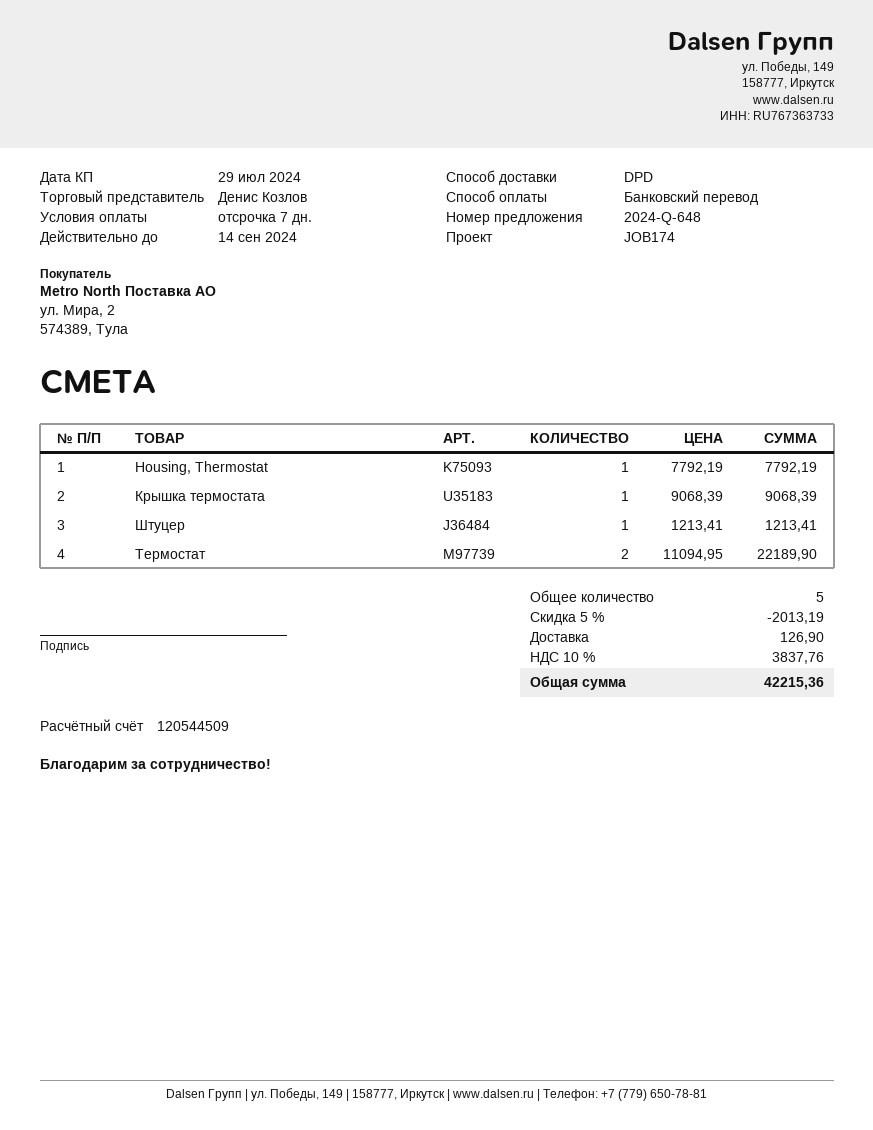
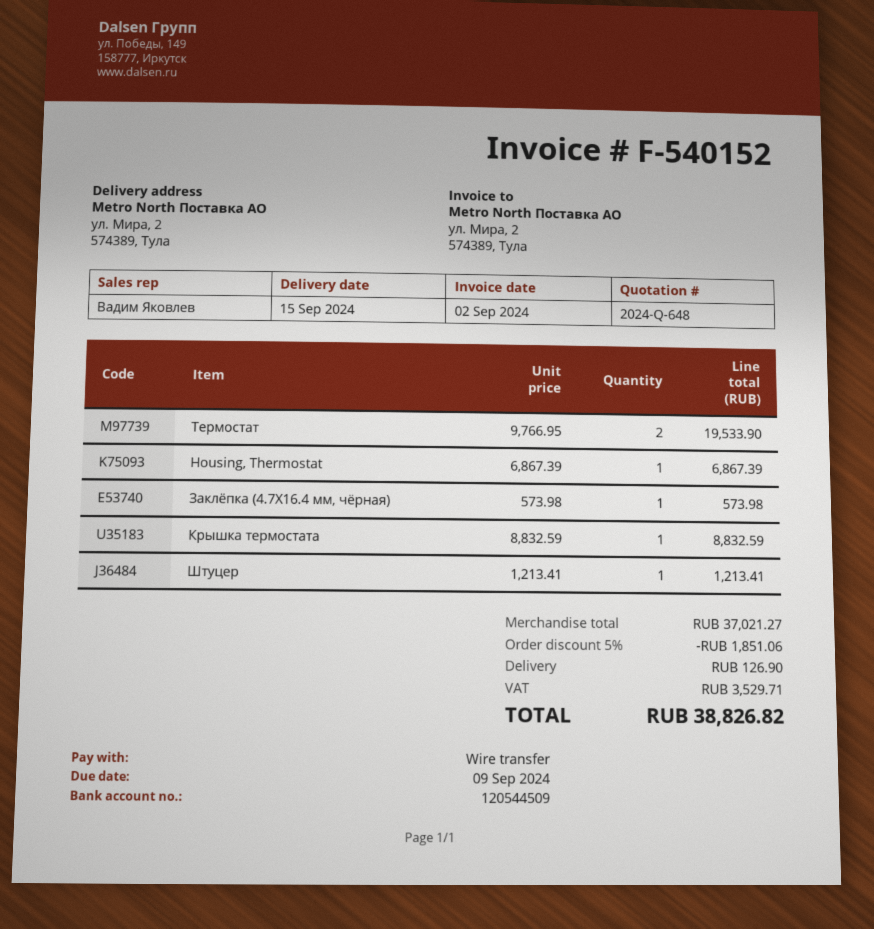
sales rep: Денис Козлов -> Вадим Яковлев
Housing, Thermostat: 1 x 7792.19 = 7792.19 -> 1 x 6867.39 = 6867.39
Крышка термостата: 1 x 9068.39 = 9068.39 -> 1 x 8832.59 = 8832.59
Термостат: 2 x 11094.95 = 22189.90 -> 2 x 9766.95 = 19533.90
Заклёпка (4.7X16.4 мм, чёрная): none -> 1 x 573.98 = 573.98
discount: 5% = 2013.19 -> 5% = 1851.06
tax: 3837.76 -> 3529.71
total: 42215.36 -> 38826.82

